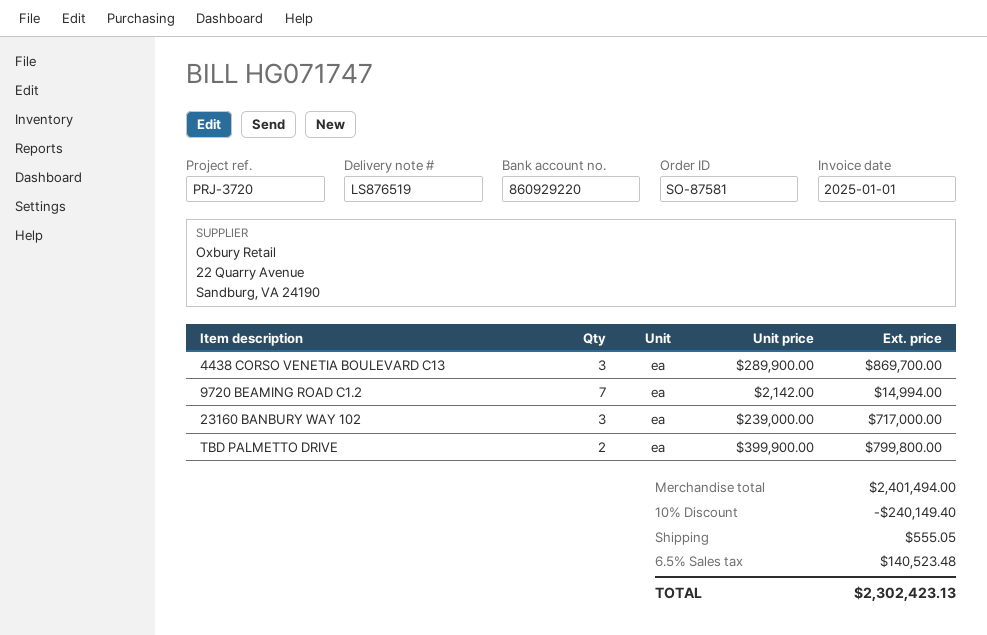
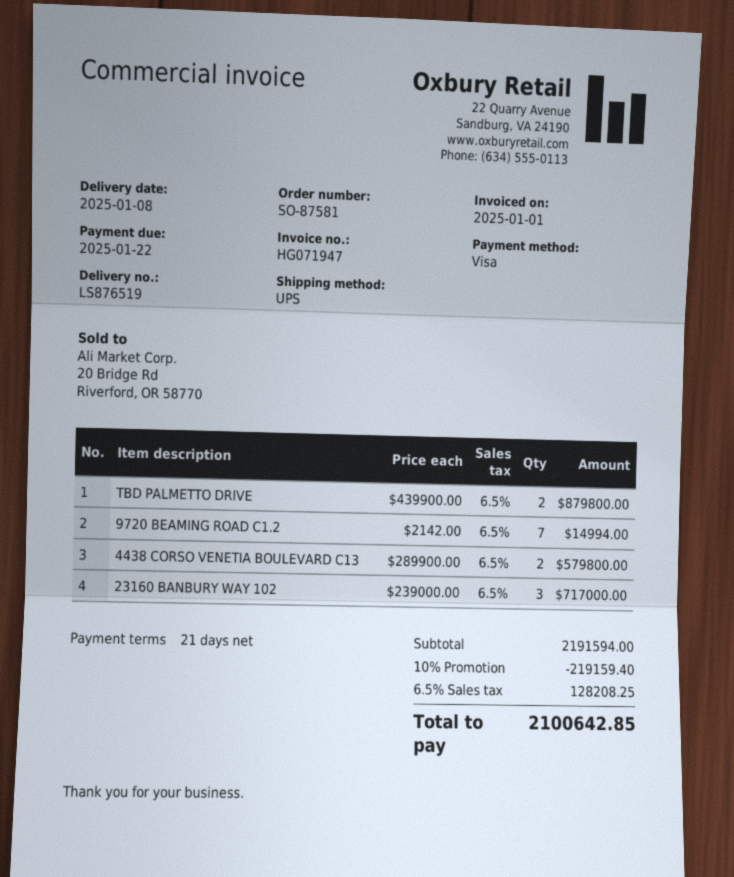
invoice number: HG071747 -> HG071947
4438 CORSO VENETIA BOULEVARD C13: 3 x 289900.00 = 869700.00 -> 2 x 289900.00 = 579800.00
TBD PALMETTO DRIVE: 2 x 399900.00 = 799800.00 -> 2 x 439900.00 = 879800.00
subtotal: 2401494.00 -> 2191594.00
discount: 10% = 240149.40 -> 10% = 219159.40
shipping: 555.05 -> none
tax: 6.5% = 140523.48 -> 6.5% = 128208.25
total: 2302423.13 -> 2100642.85

